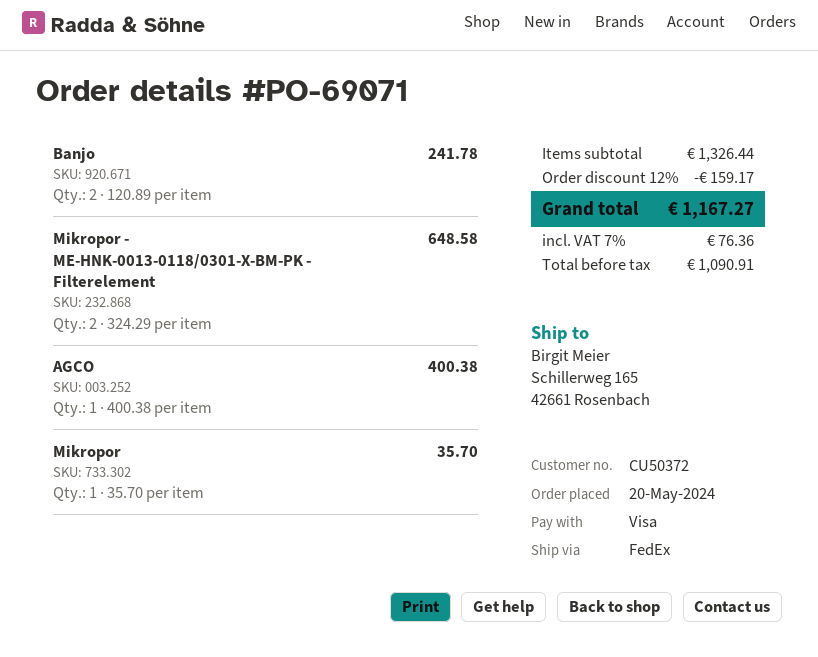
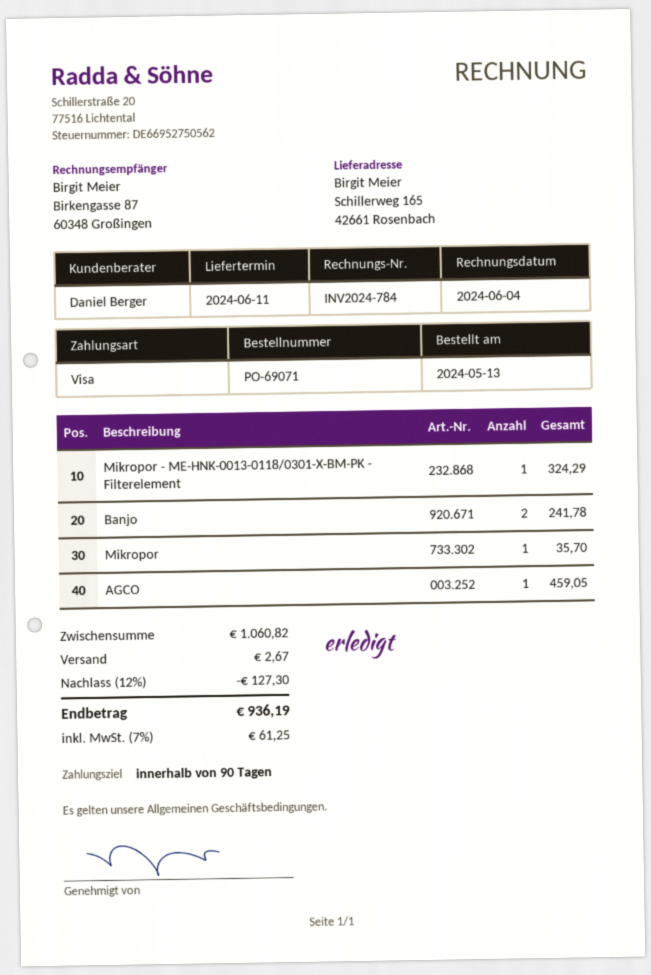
order date: 2024-05-20 -> 2024-05-13
Mikropor - ME-HNK-0013-0118/0301-X-BM-PK - Filterelement: 2 for 648.58 -> 1 for 324.29
AGCO: 1 for 400.38 -> 1 for 459.05
subtotal: 1326.44 -> 1060.82
discount: 12% = 159.17 -> 12% = 127.30
shipping: none -> 2.67
tax: 7% = 76.36 -> 7% = 61.25
total: 1167.27 -> 936.19

